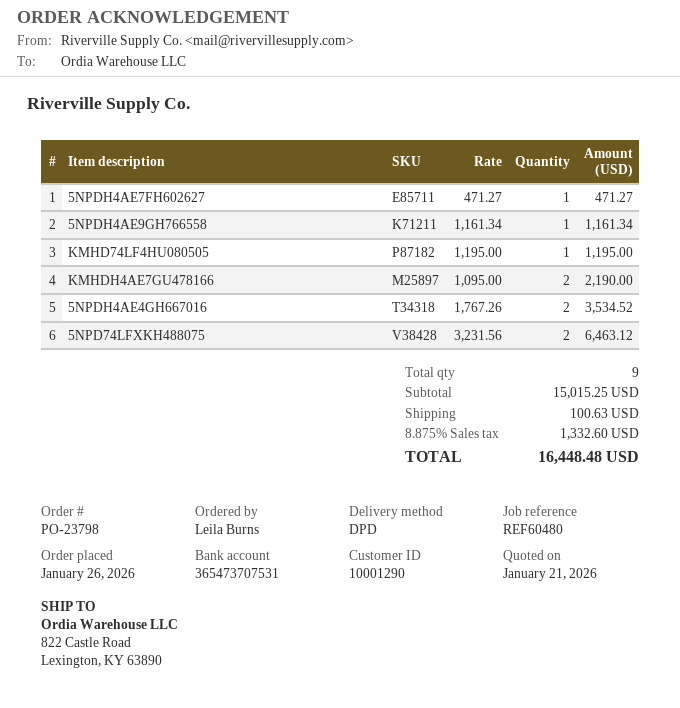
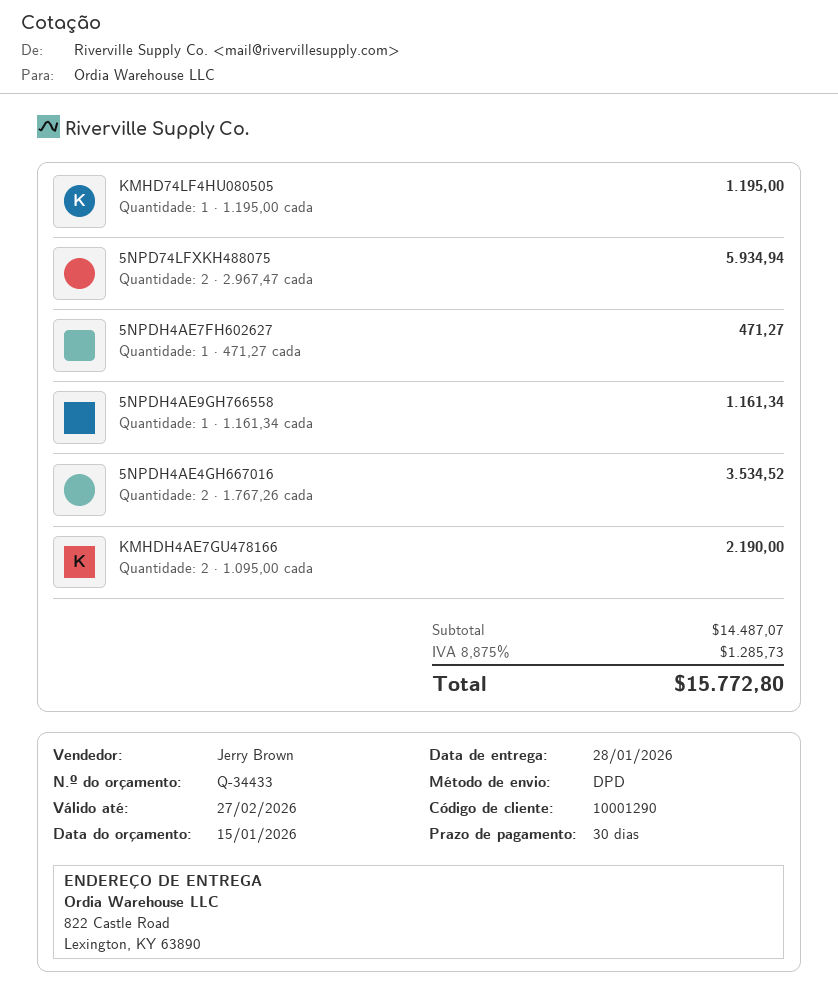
quote date: 2026-01-21 -> 2026-01-15
5NPD74LFXKH488075: 2 x 3231.56 = 6463.12 -> 2 x 2967.47 = 5934.94
subtotal: 15015.25 -> 14487.07
shipping: 100.63 -> none
tax: 8.875% = 1332.60 -> 8.875% = 1285.73
total: 16448.48 -> 15772.80

